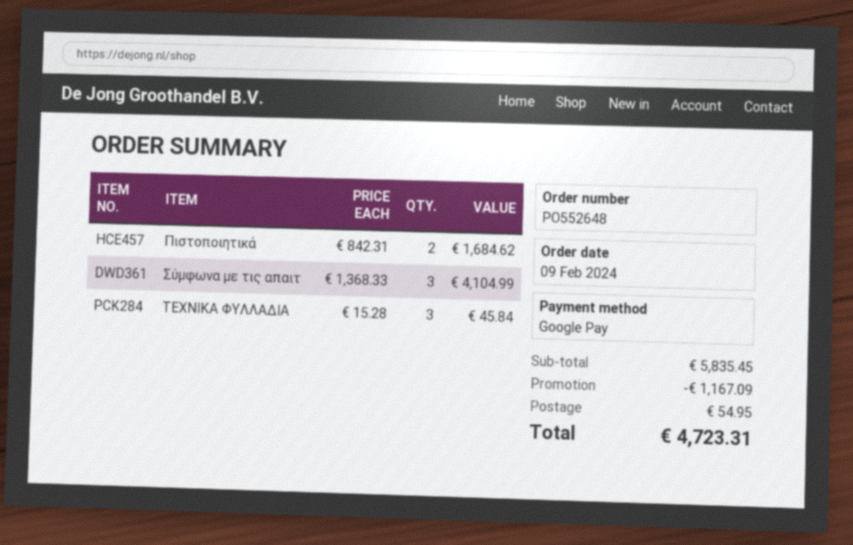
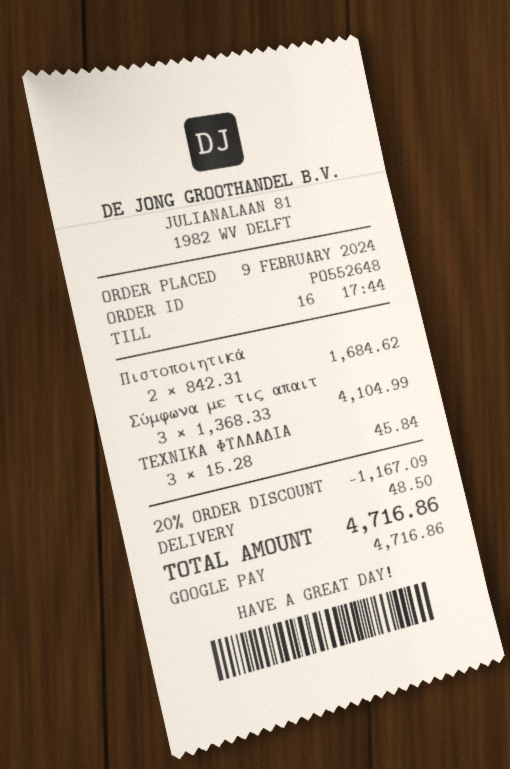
shipping: 54.95 -> 48.50
total: 4723.31 -> 4716.86

